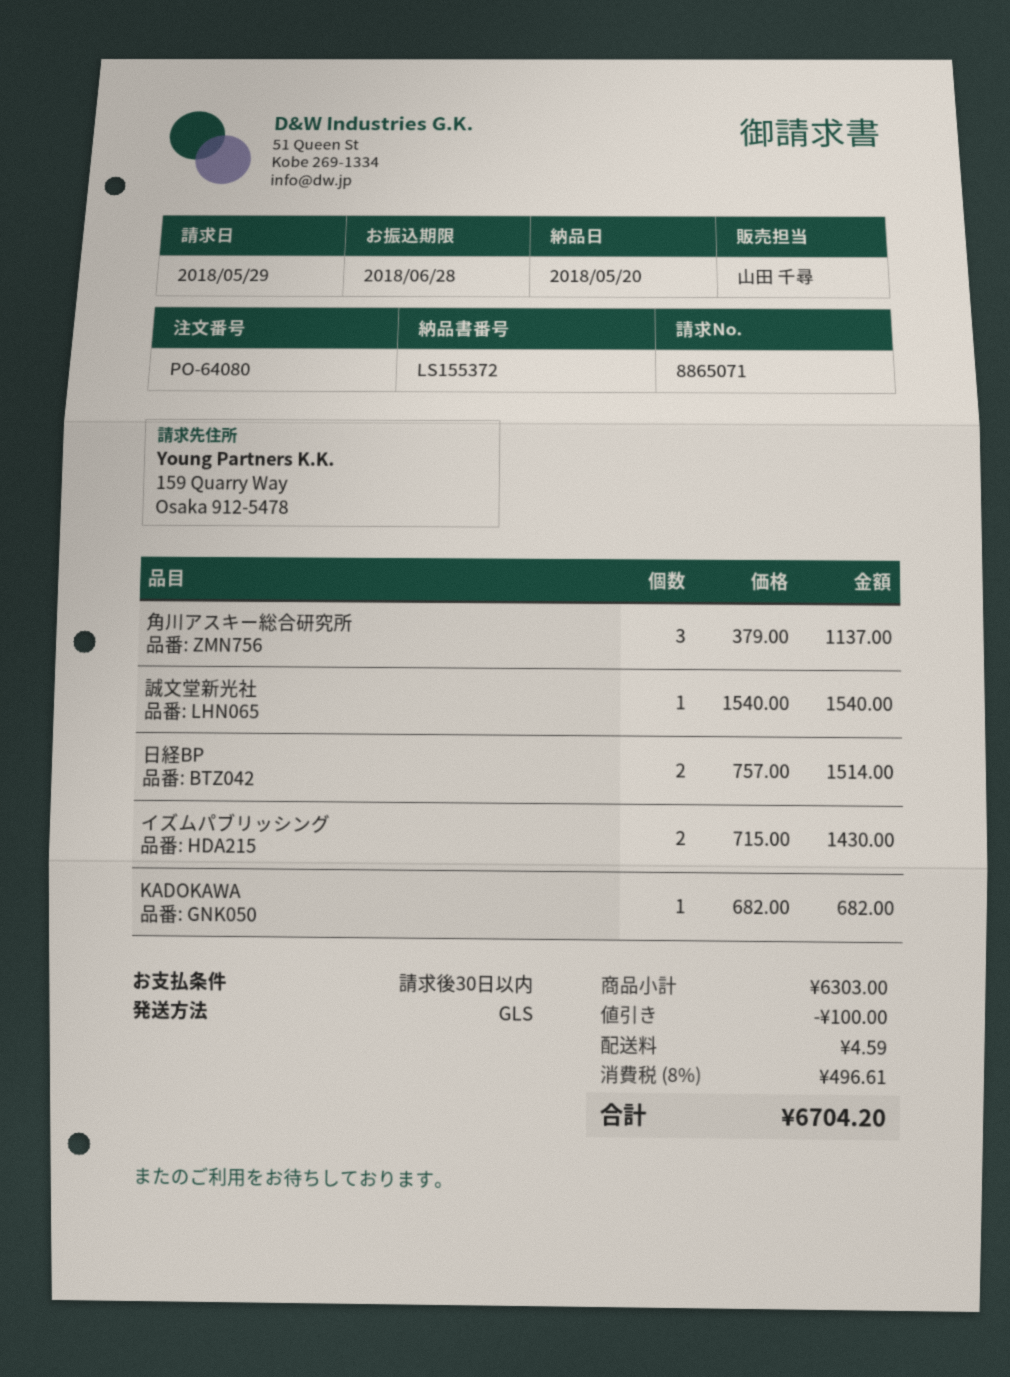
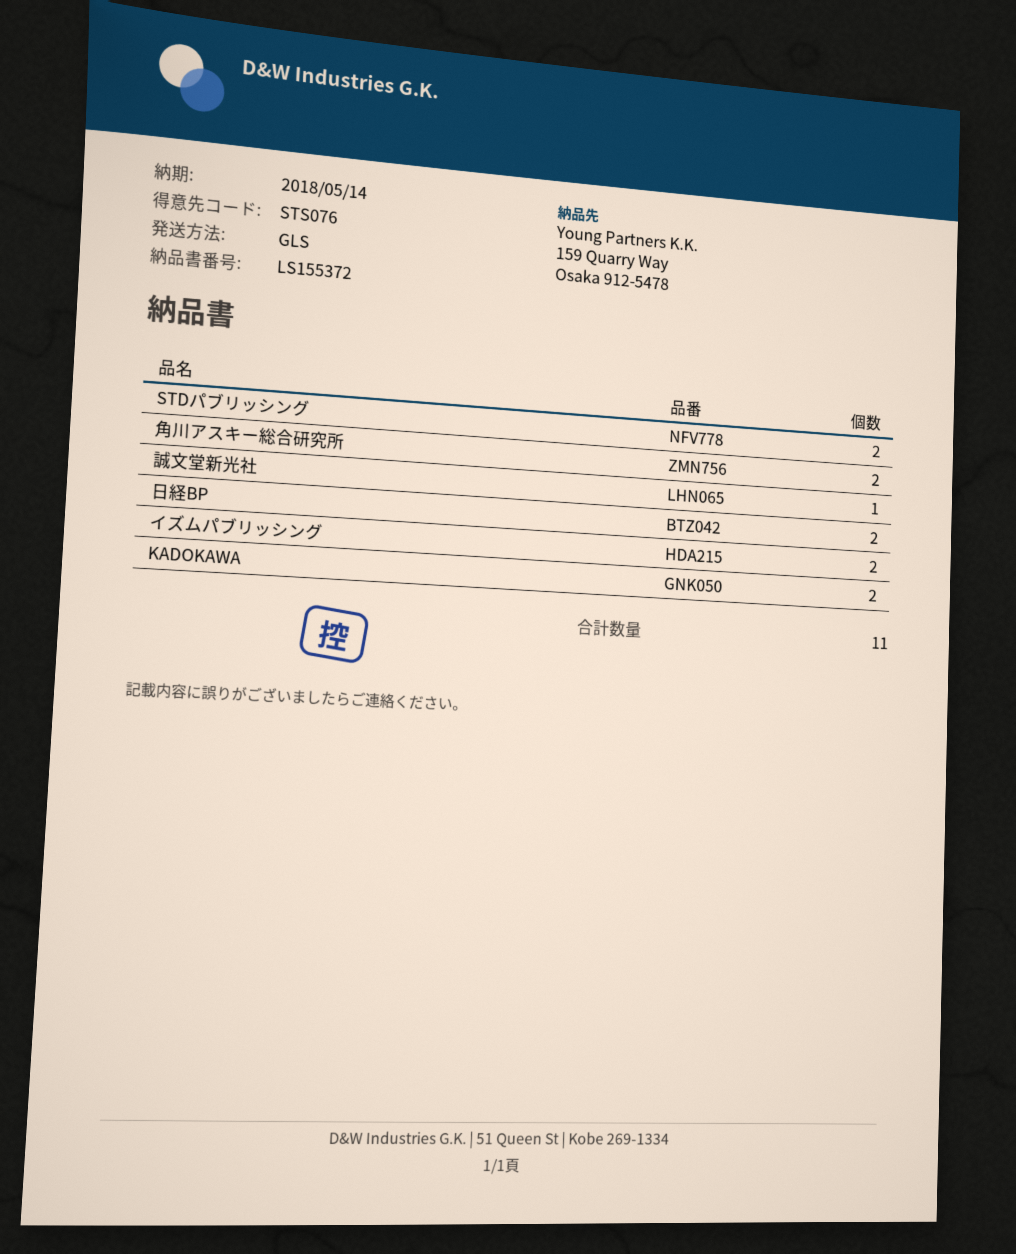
delivery date: 2018-05-20 -> 2018-05-14
角川アスキー総合研究所: 3 -> 2
KADOKAWA: 1 -> 2
STDパブリッシング: none -> 2

